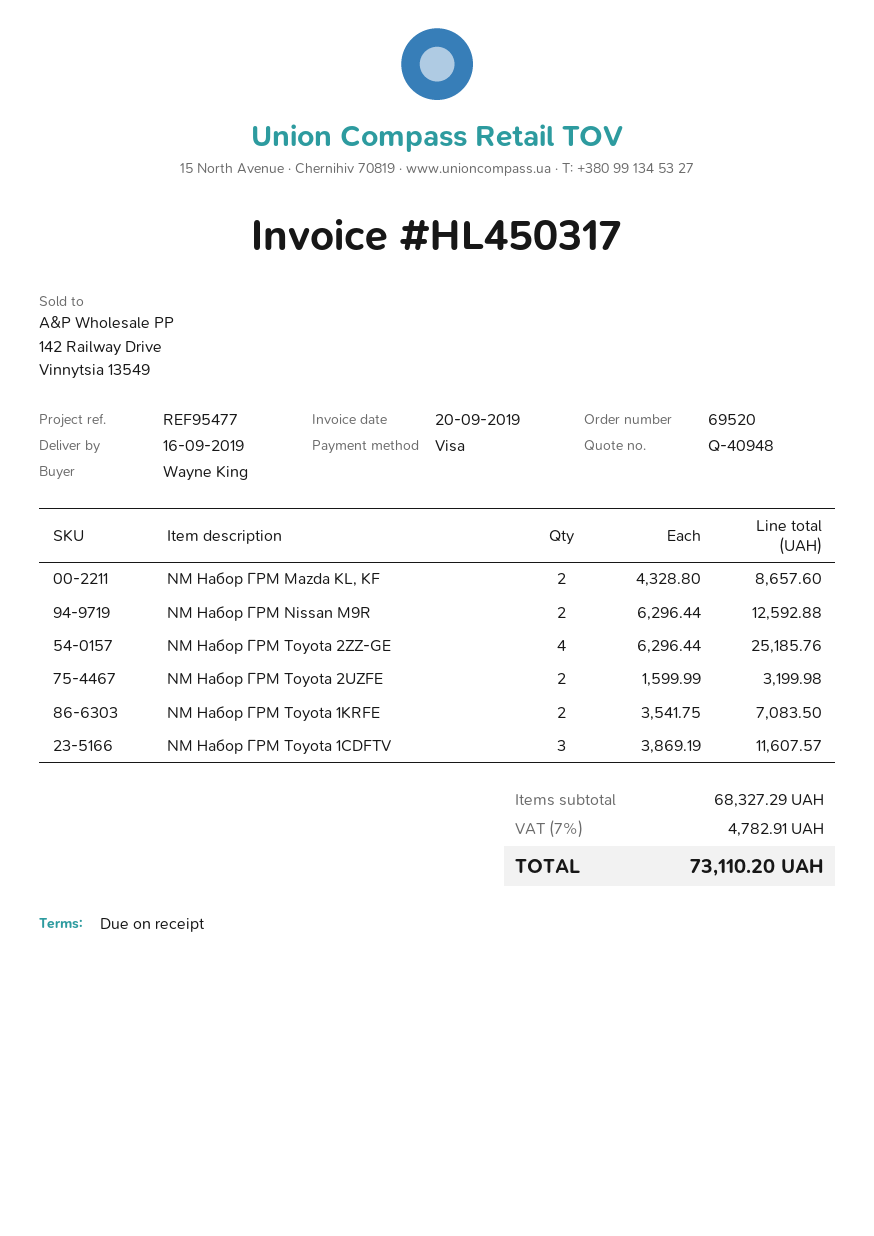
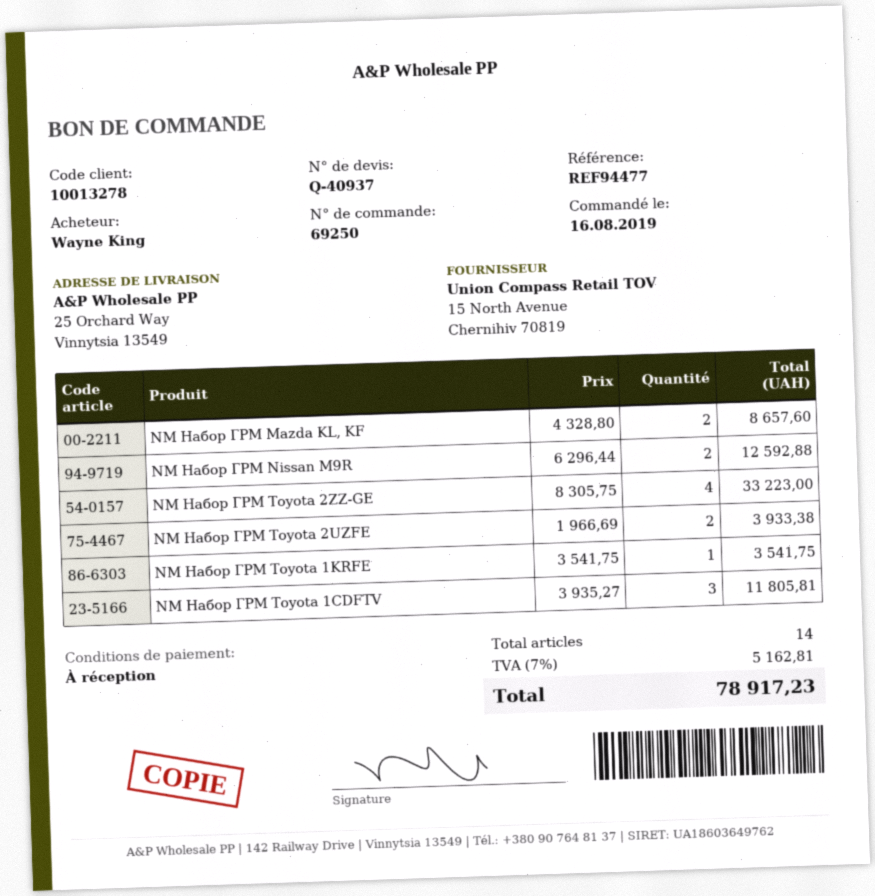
quote number: Q-40948 -> Q-40937
order number: 69520 -> 69250
reference: REF95477 -> REF94477
NM Набор ГРМ Toyota 2ZZ-GE: 4 x 6296.44 = 25185.76 -> 4 x 8305.75 = 33223.00
NM Набор ГРМ Toyota 2UZFE: 2 x 1599.99 = 3199.98 -> 2 x 1966.69 = 3933.38
NM Набор ГРМ Toyota 1KRFE: 2 x 3541.75 = 7083.50 -> 1 x 3541.75 = 3541.75
NM Набор ГРМ Toyota 1CDFTV: 3 x 3869.19 = 11607.57 -> 3 x 3935.27 = 11805.81
tax: 7% = 4782.91 -> 7% = 5162.81
total: 73110.20 -> 78917.23

